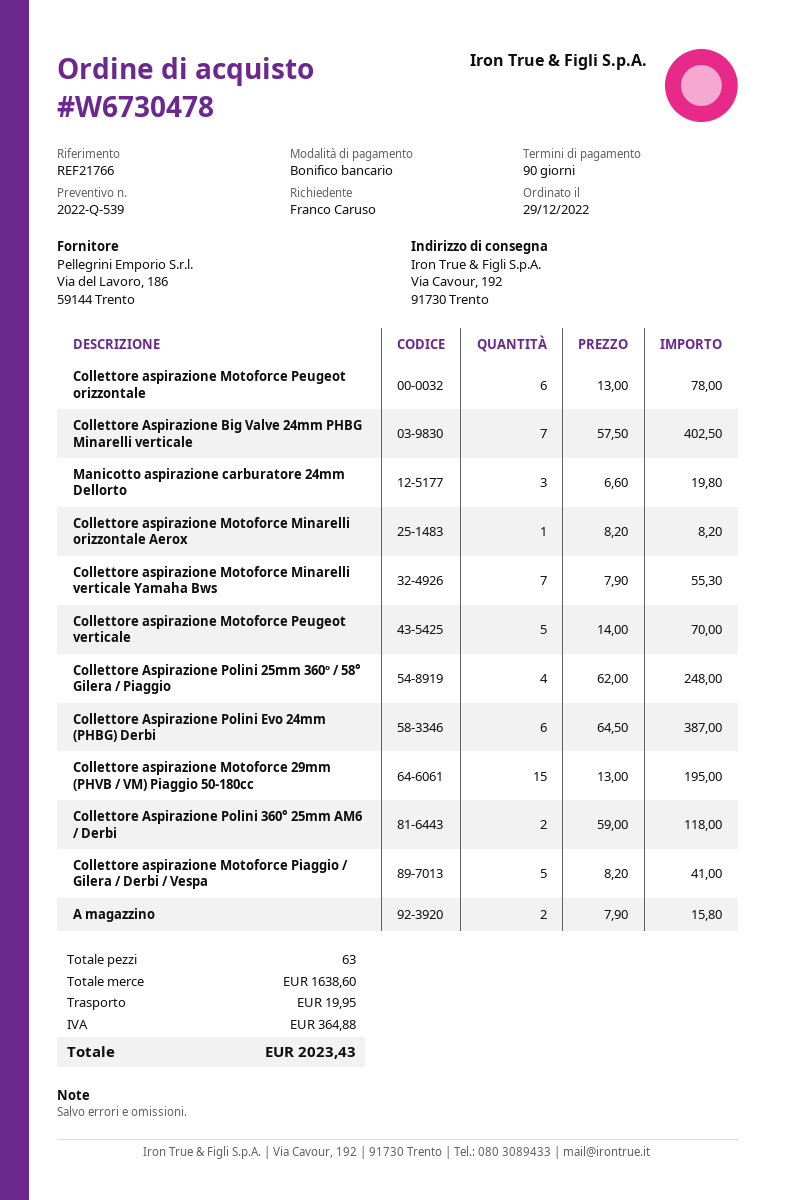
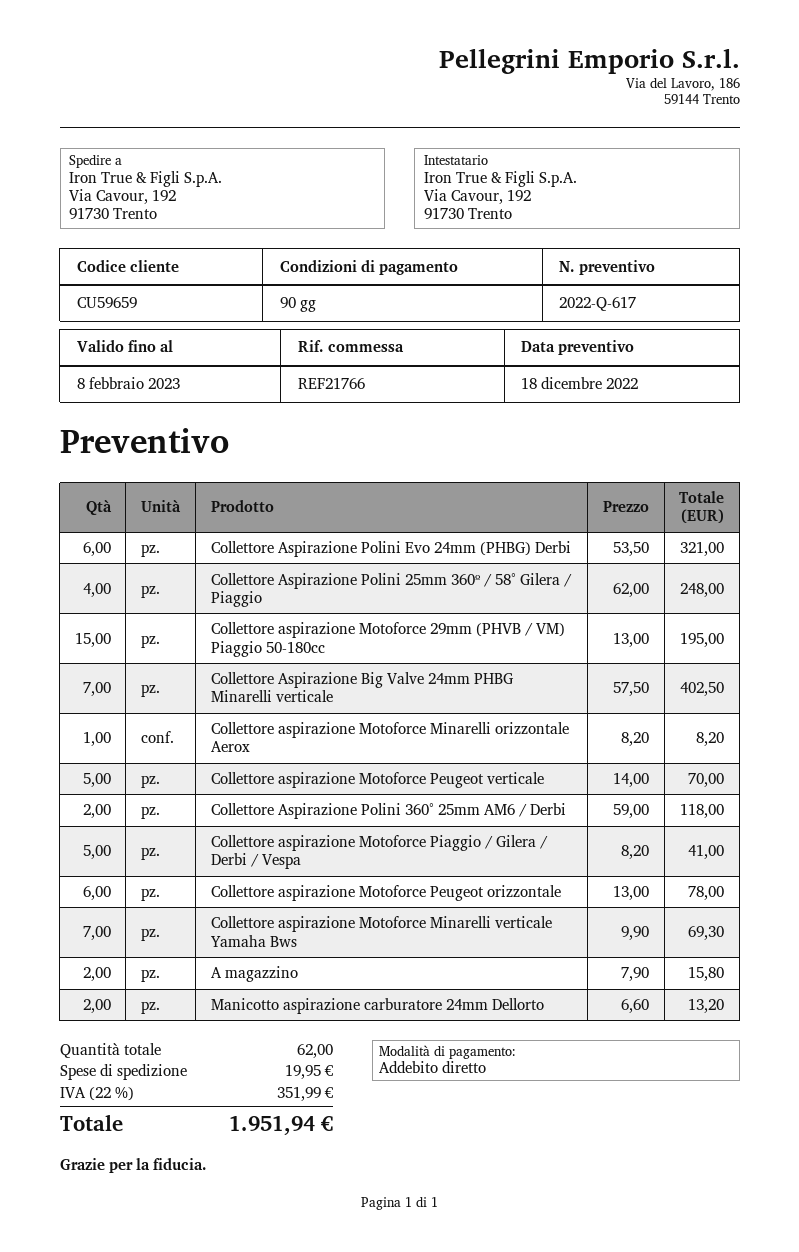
quote number: 2022-Q-539 -> 2022-Q-617
payment method: bank transfer -> direct debit
Manicotto aspirazione carburatore 24mm Dellorto: 3 x 6.60 = 19.80 -> 2 x 6.60 = 13.20
Collettore aspirazione Motoforce Minarelli verticale Yamaha Bws: 7 x 7.90 = 55.30 -> 7 x 9.90 = 69.30
Collettore Aspirazione Polini Evo 24mm (PHBG) Derbi: 6 x 64.50 = 387.00 -> 6 x 53.50 = 321.00
total quantity: 63 -> 62
tax: 364.88 -> 351.99
total: 2023.43 -> 1951.94

